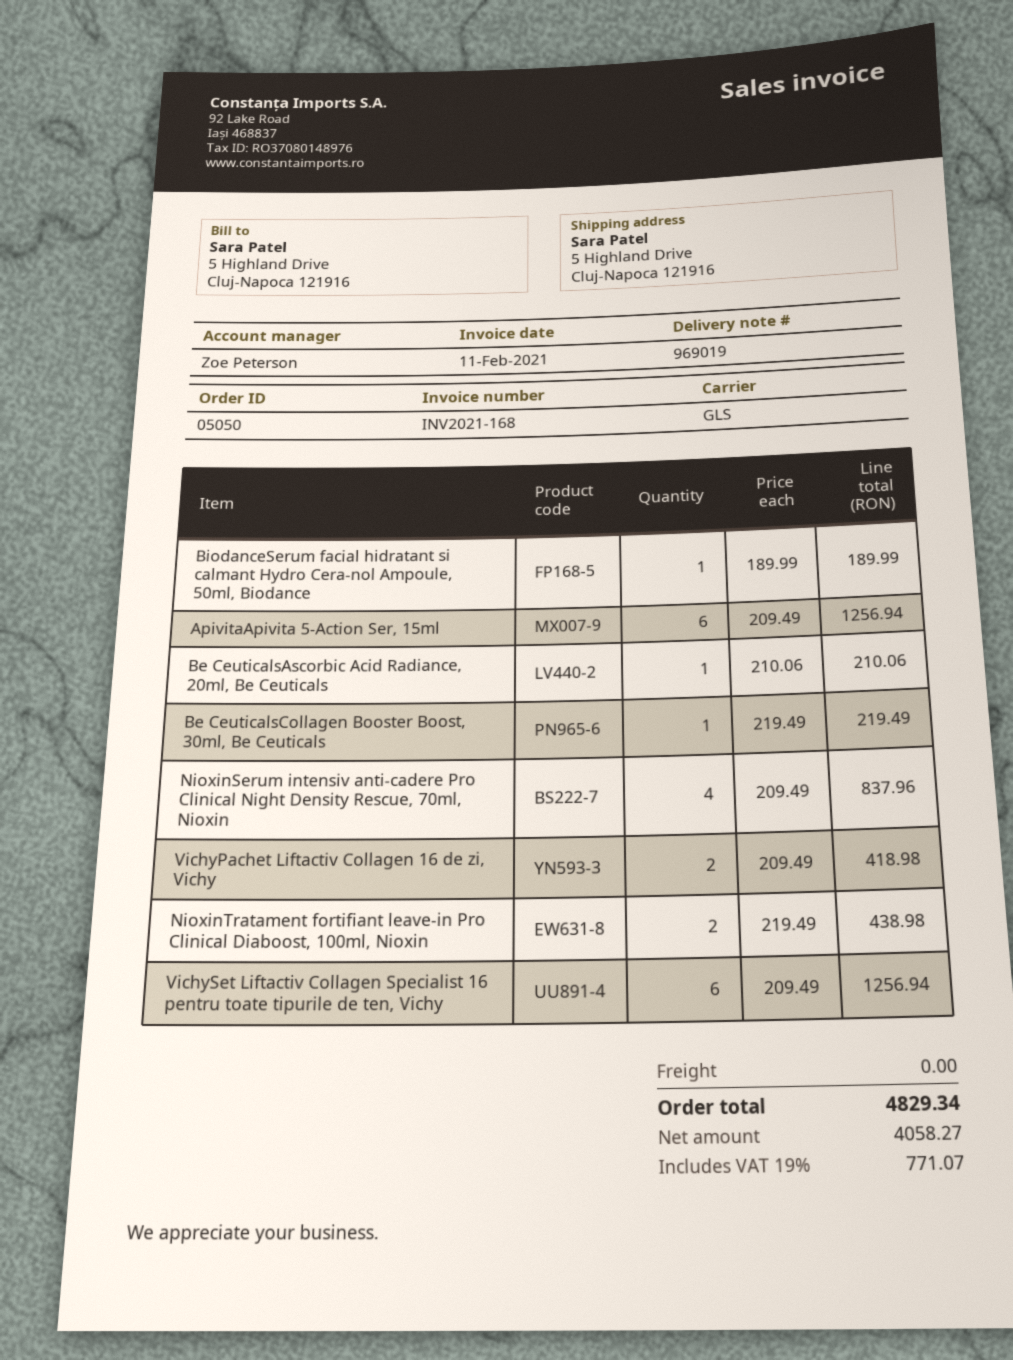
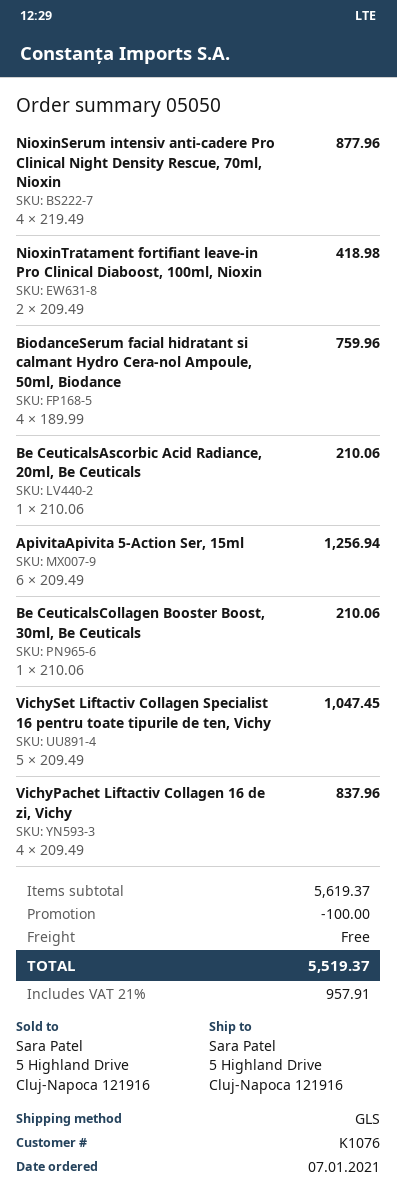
BiodanceSerum facial hidratant si calmant Hydro Cera-nol Ampoule, 50ml, Biodance: 1 x 189.99 = 189.99 -> 4 x 189.99 = 759.96
Be CeuticalsCollagen Booster Boost, 30ml, Be Ceuticals: 1 x 219.49 = 219.49 -> 1 x 210.06 = 210.06
NioxinSerum intensiv anti-cadere Pro Clinical Night Density Rescue, 70ml, Nioxin: 4 x 209.49 = 837.96 -> 4 x 219.49 = 877.96
VichyPachet Liftactiv Collagen 16 de zi, Vichy: 2 x 209.49 = 418.98 -> 4 x 209.49 = 837.96
NioxinTratament fortifiant leave-in Pro Clinical Diaboost, 100ml, Nioxin: 2 x 219.49 = 438.98 -> 2 x 209.49 = 418.98
VichySet Liftactiv Collagen Specialist 16 pentru toate tipurile de ten, Vichy: 6 x 209.49 = 1256.94 -> 5 x 209.49 = 1047.45
discount: none -> 100.00
tax: 19% = 771.07 -> 21% = 957.91
total: 4829.34 -> 5519.37

